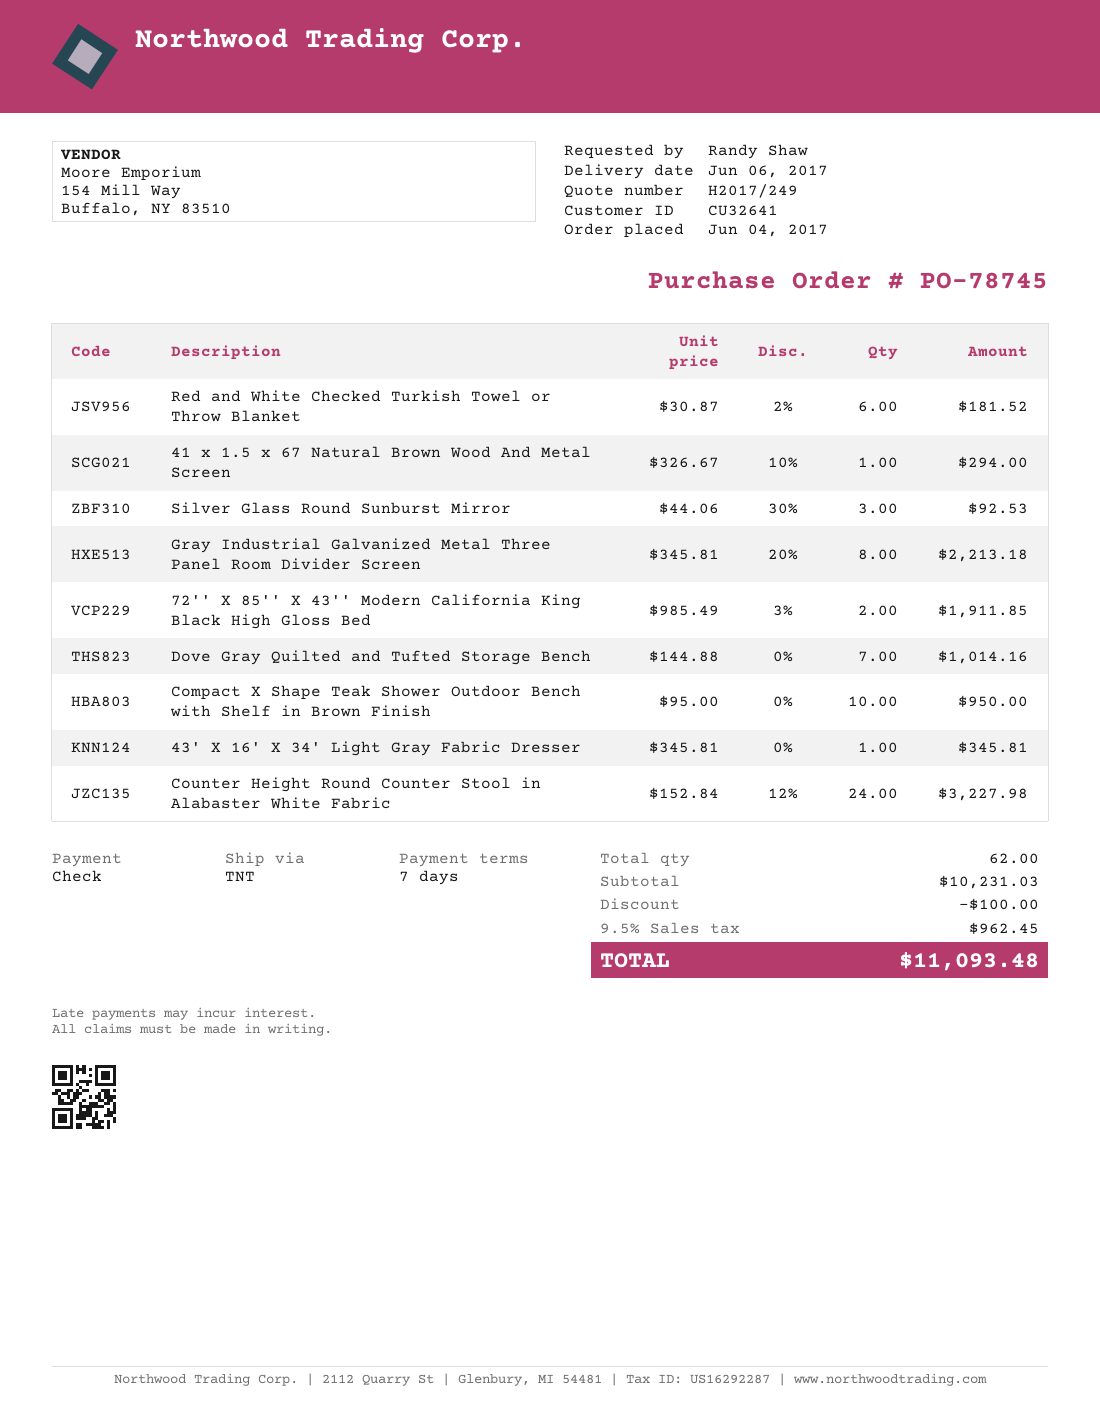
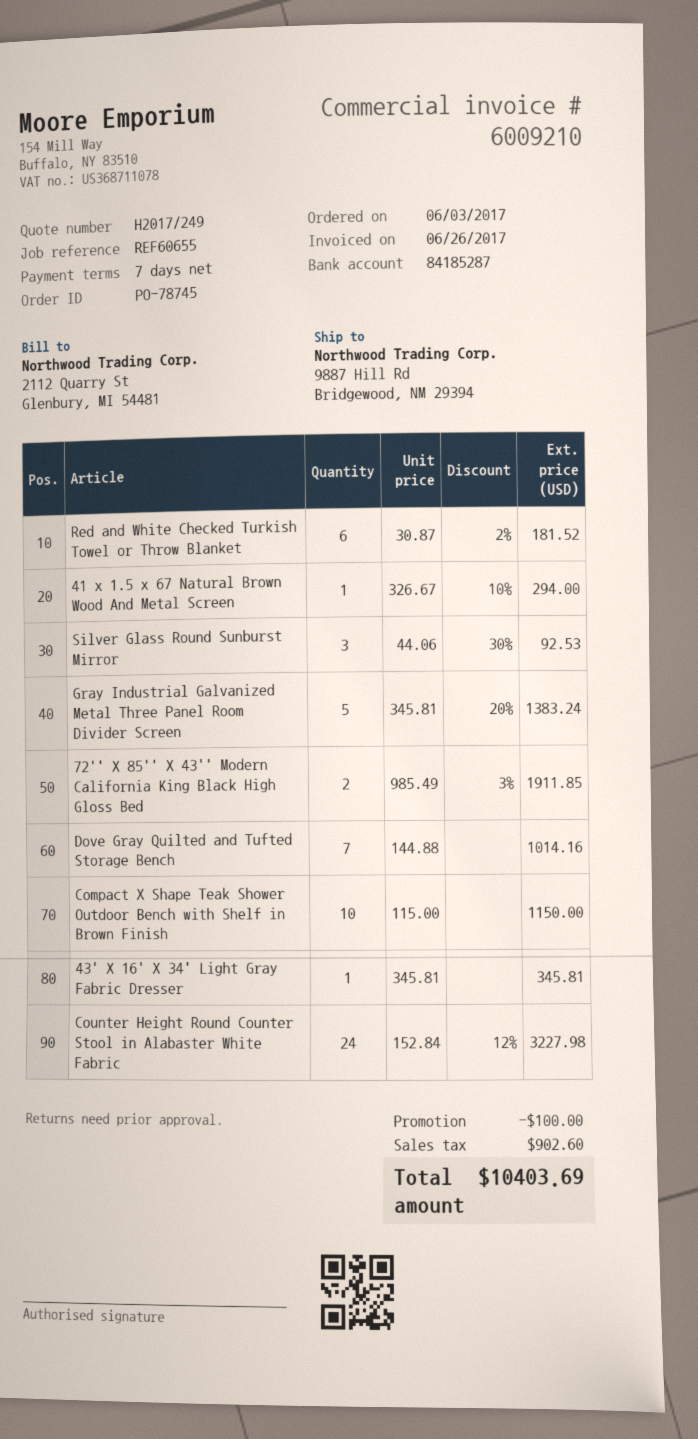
order date: 2017-06-04 -> 2017-06-03
Gray Industrial Galvanized Metal Three Panel Room Divider Screen: 8 x 345.81 - 20% = 2213.18 -> 5 x 345.81 - 20% = 1383.24
Compact X Shape Teak Shower Outdoor Bench with Shelf in Brown Finish: 10 x 95.00 = 950.00 -> 10 x 115.00 = 1150.00
tax: 962.45 -> 902.60
total: 11093.48 -> 10403.69

